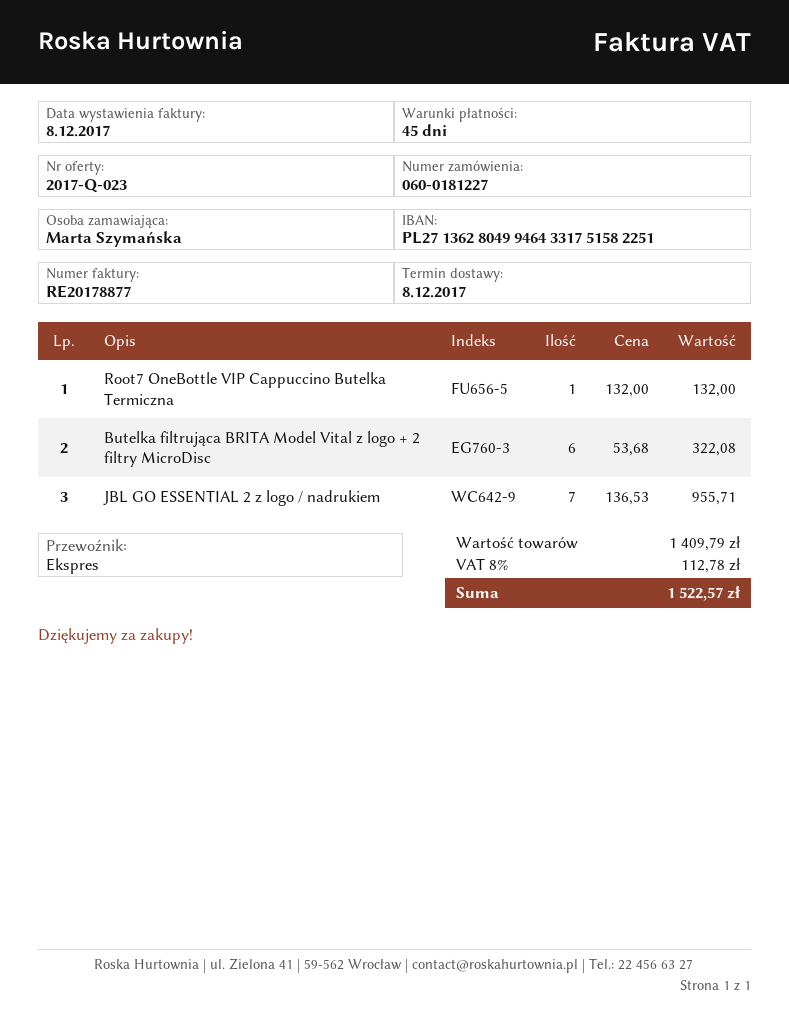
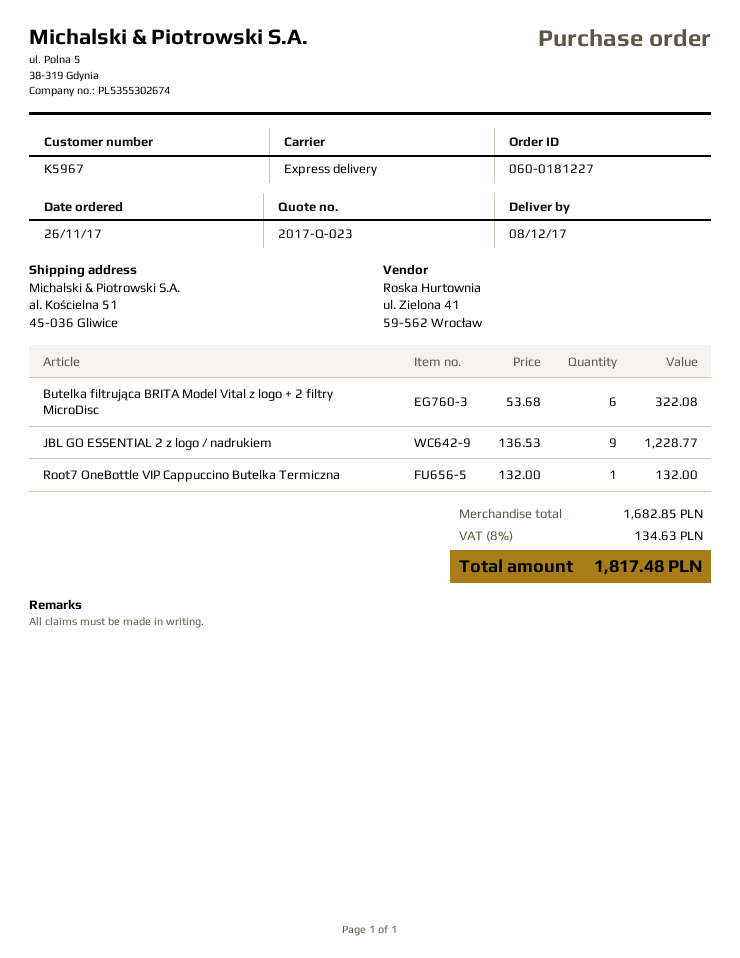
JBL GO ESSENTIAL 2 z logo / nadrukiem: 7 x 136.53 = 955.71 -> 9 x 136.53 = 1228.77
subtotal: 1409.79 -> 1682.85
tax: 8% = 112.78 -> 8% = 134.63
total: 1522.57 -> 1817.48

